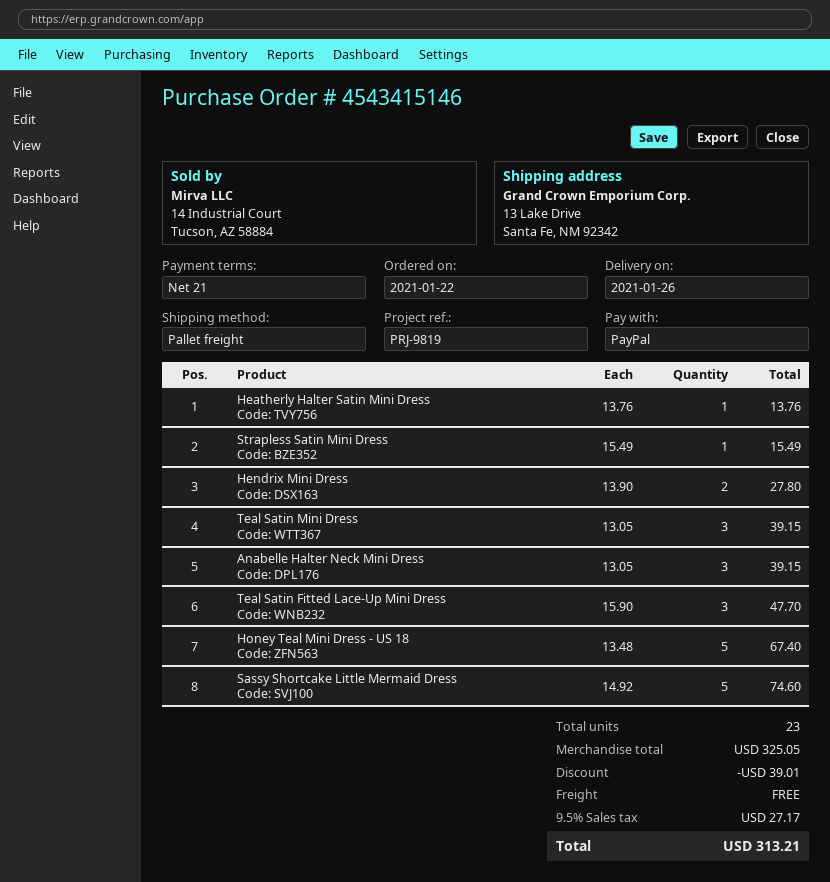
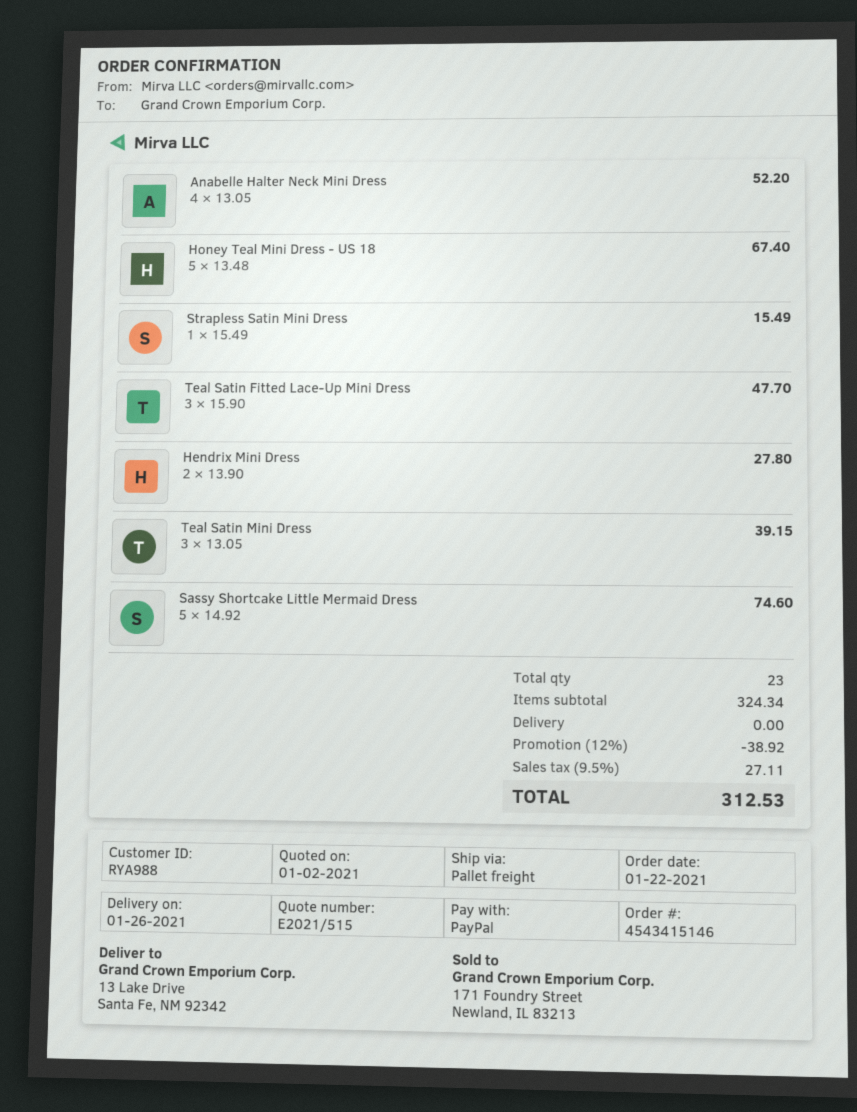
Heatherly Halter Satin Mini Dress: 1 x 13.76 = 13.76 -> none
Anabelle Halter Neck Mini Dress: 3 x 13.05 = 39.15 -> 4 x 13.05 = 52.20
subtotal: 325.05 -> 324.34
discount: 39.01 -> 38.92
tax: 9.5% = 27.17 -> 9.5% = 27.11
total: 313.21 -> 312.53

